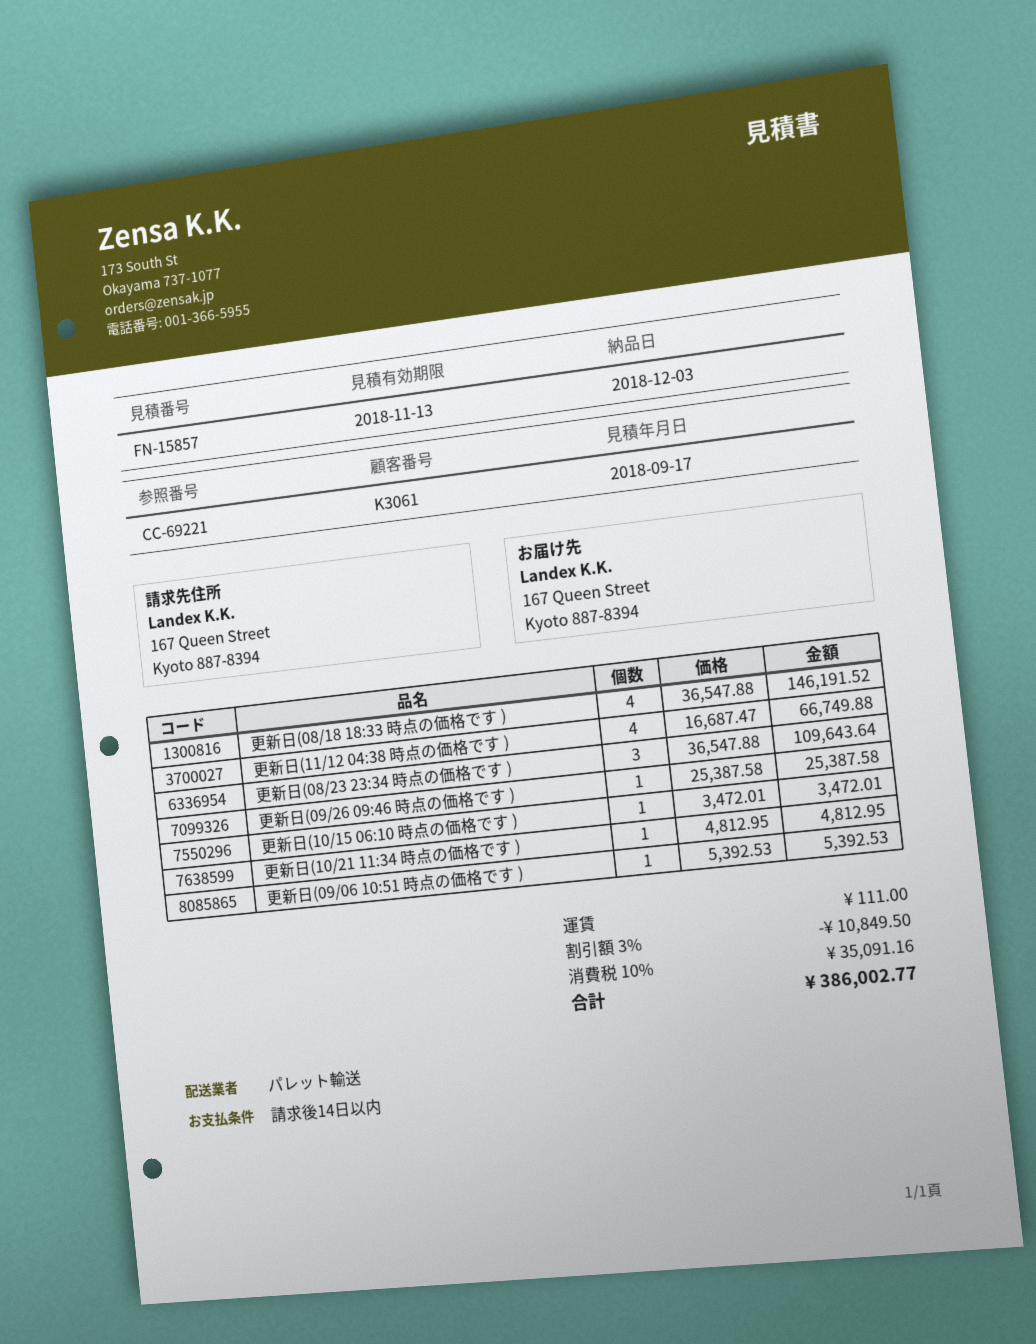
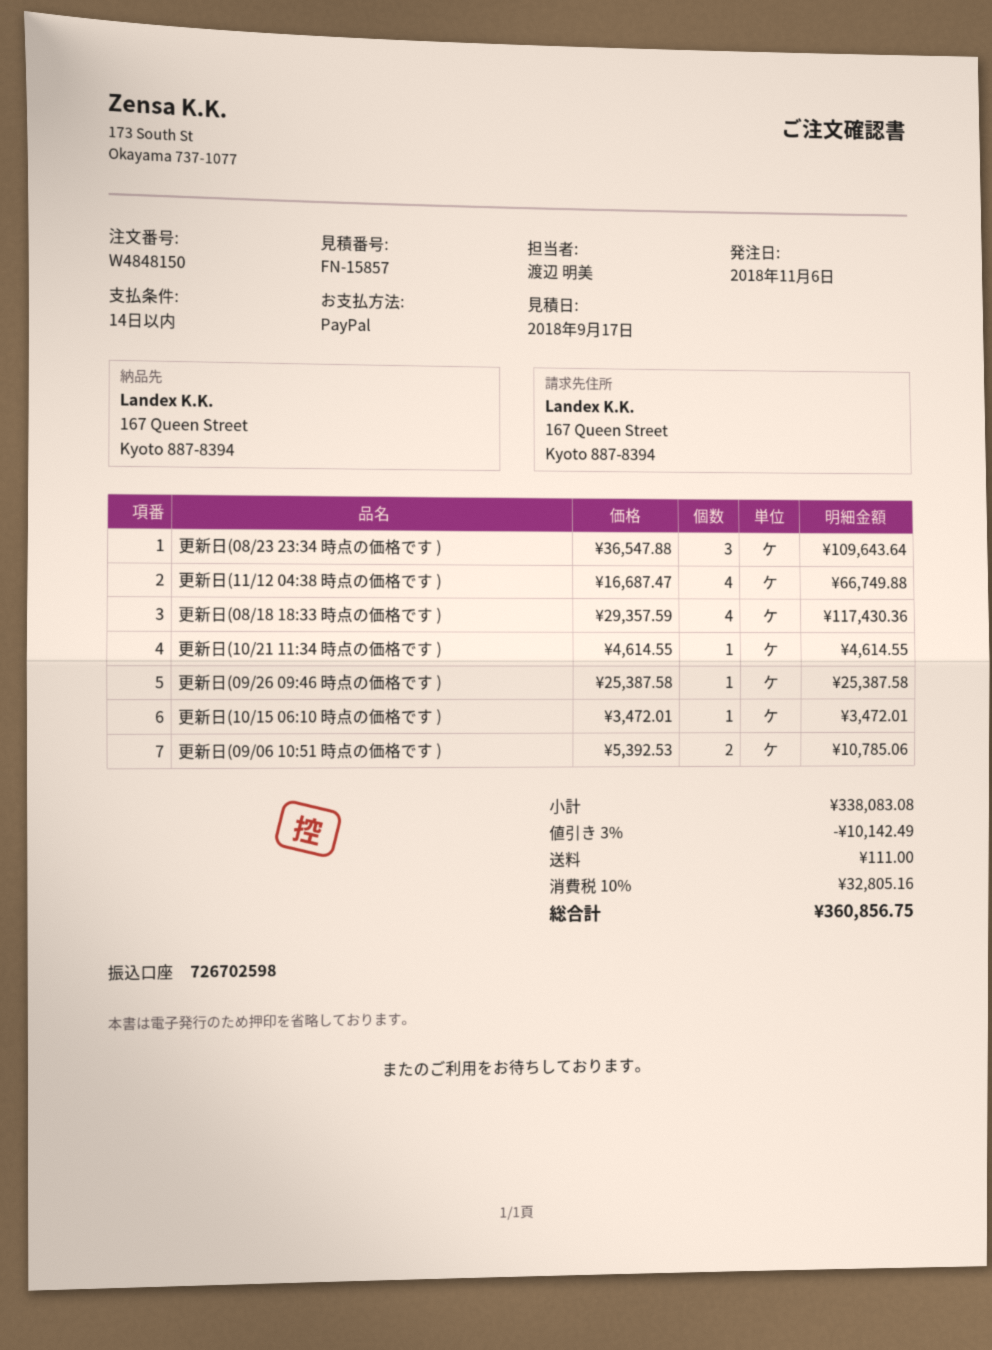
更新日(08/18 18:33 時点の価格です ): 4 x 36547.88 = 146191.52 -> 4 x 29357.59 = 117430.36
更新日(10/21 11:34 時点の価格です ): 1 x 4812.95 = 4812.95 -> 1 x 4614.55 = 4614.55
更新日(09/06 10:51 時点の価格です ): 1 x 5392.53 = 5392.53 -> 2 x 5392.53 = 10785.06
discount: 3% = 10849.50 -> 3% = 10142.49
tax: 10% = 35091.16 -> 10% = 32805.16
total: 386002.77 -> 360856.75

